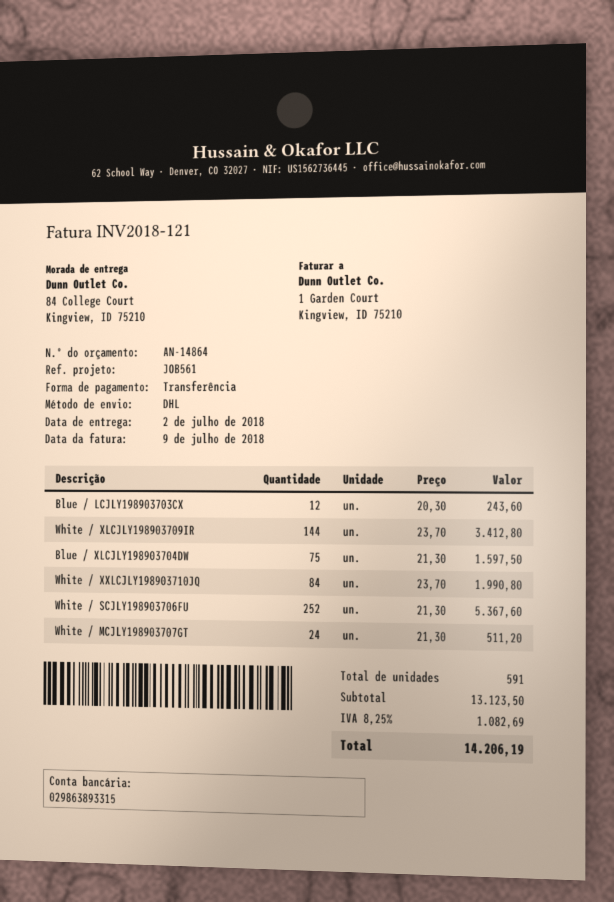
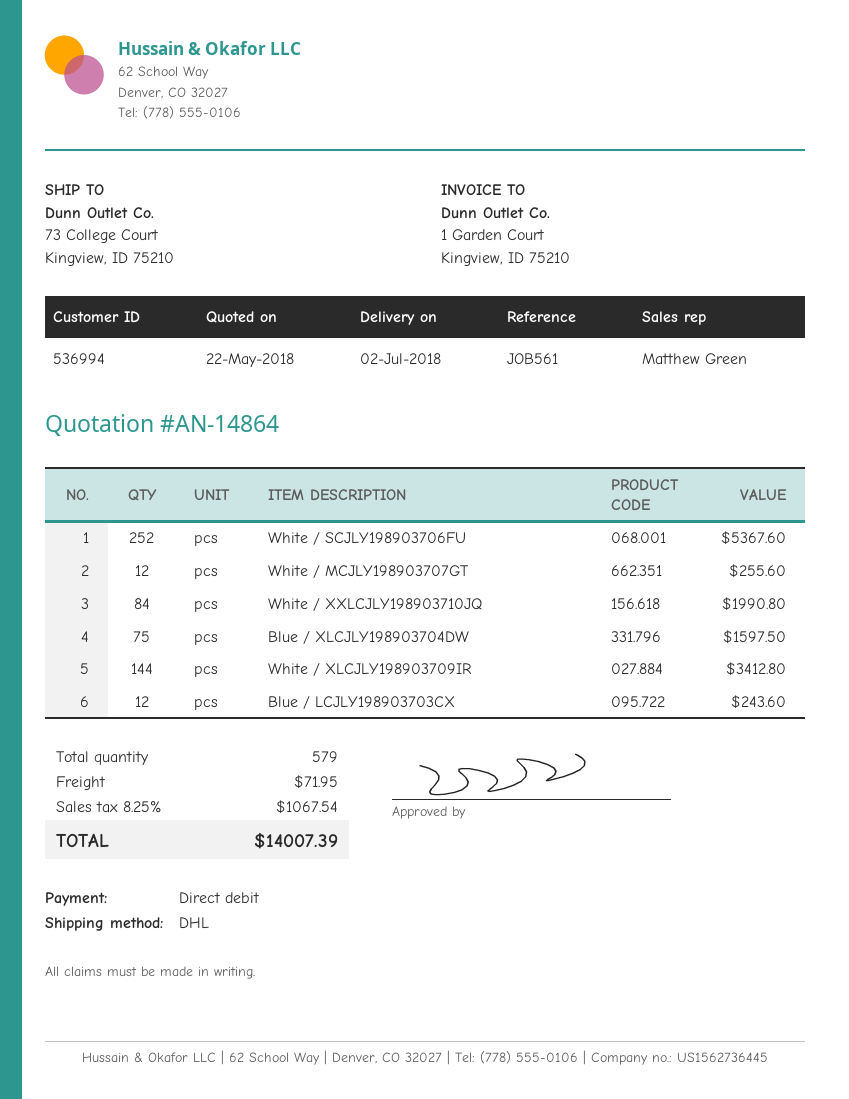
payment method: bank transfer -> direct debit
ship to: 84 College Court, Kingview, ID 75210 -> 73 College Court, Kingview, ID 75210
White / MCJLY198903707GT: 24 for 511.20 -> 12 for 255.60
total quantity: 591 -> 579
shipping: none -> 71.95
tax: 8.25% = 1082.69 -> 8.25% = 1067.54
total: 14206.19 -> 14007.39

